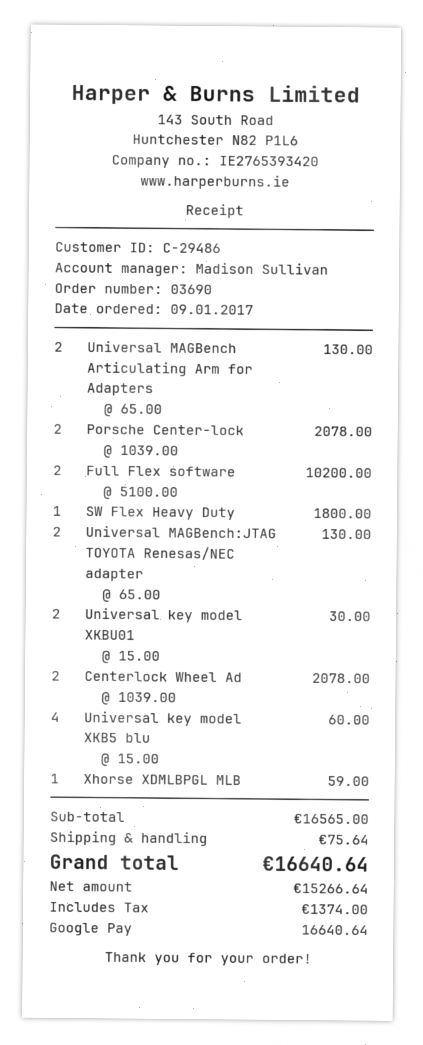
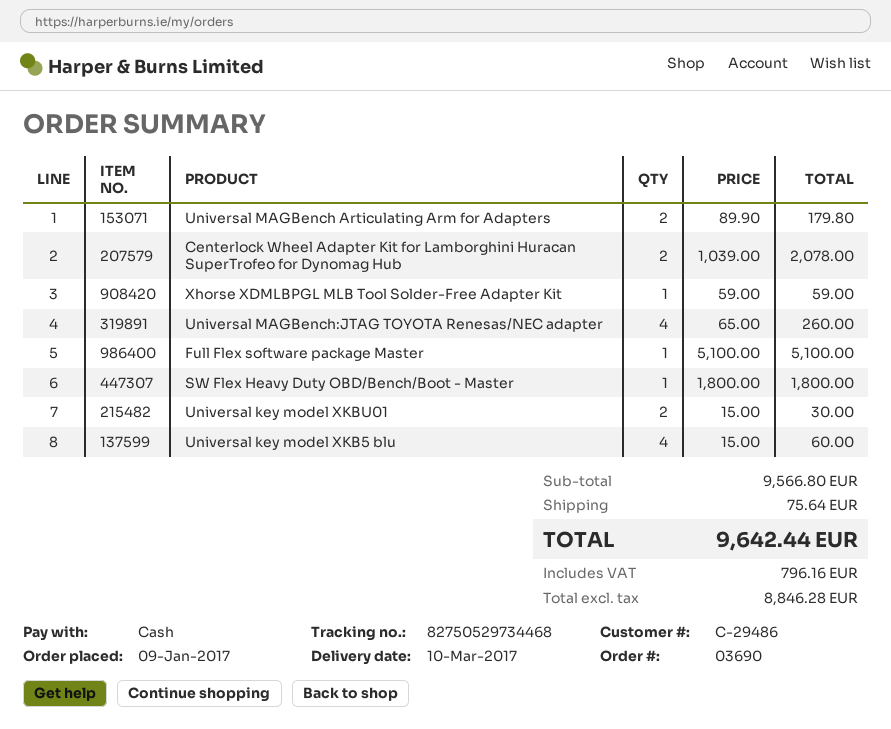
payment method: Google Pay -> cash
Universal MAGBench Articulating Arm for Adapters: 2 x 65.00 = 130.00 -> 2 x 89.90 = 179.80
Porsche Center-lock: 2 x 1039.00 = 2078.00 -> none
Full Flex software: 2 x 5100.00 = 10200.00 -> 1 x 5100.00 = 5100.00
Universal MAGBench:JTAG TOYOTA Renesas/NEC adapter: 2 x 65.00 = 130.00 -> 4 x 65.00 = 260.00
subtotal: 16565.00 -> 9566.80
net: 15266.64 -> 8846.28
tax: 1374.00 -> 796.16
total: 16640.64 -> 9642.44

